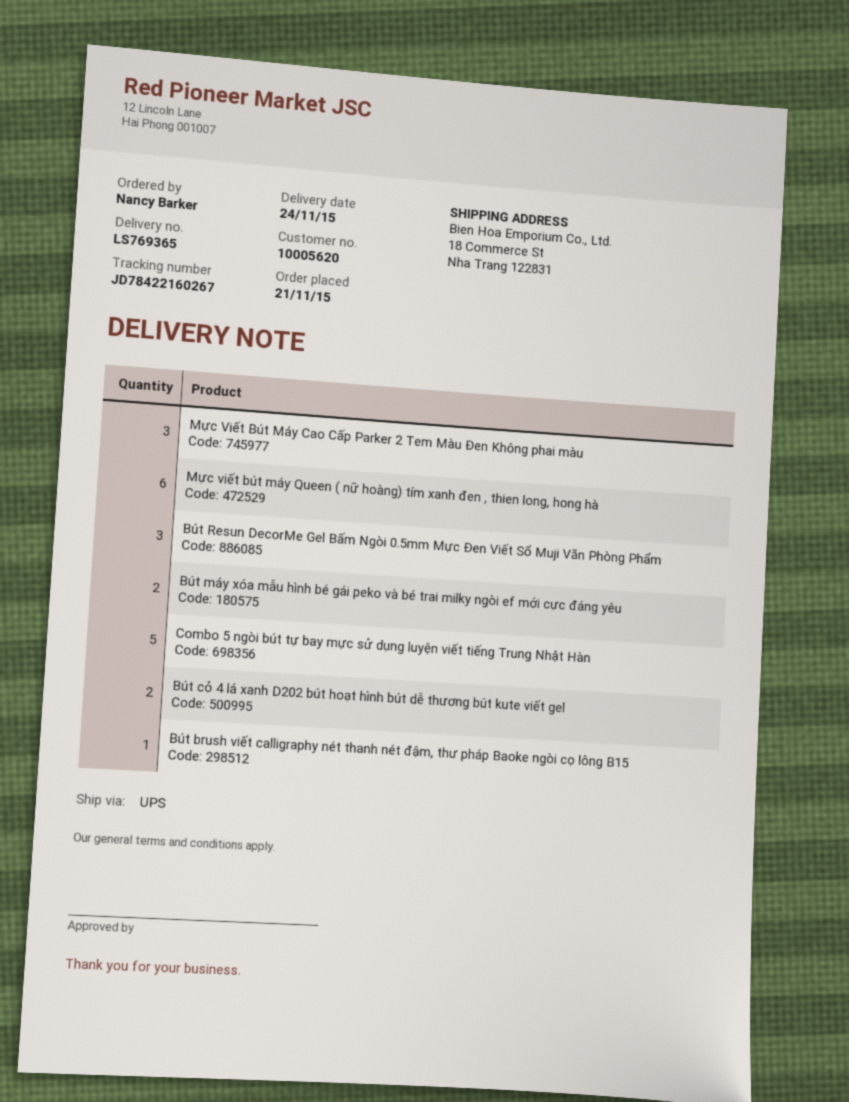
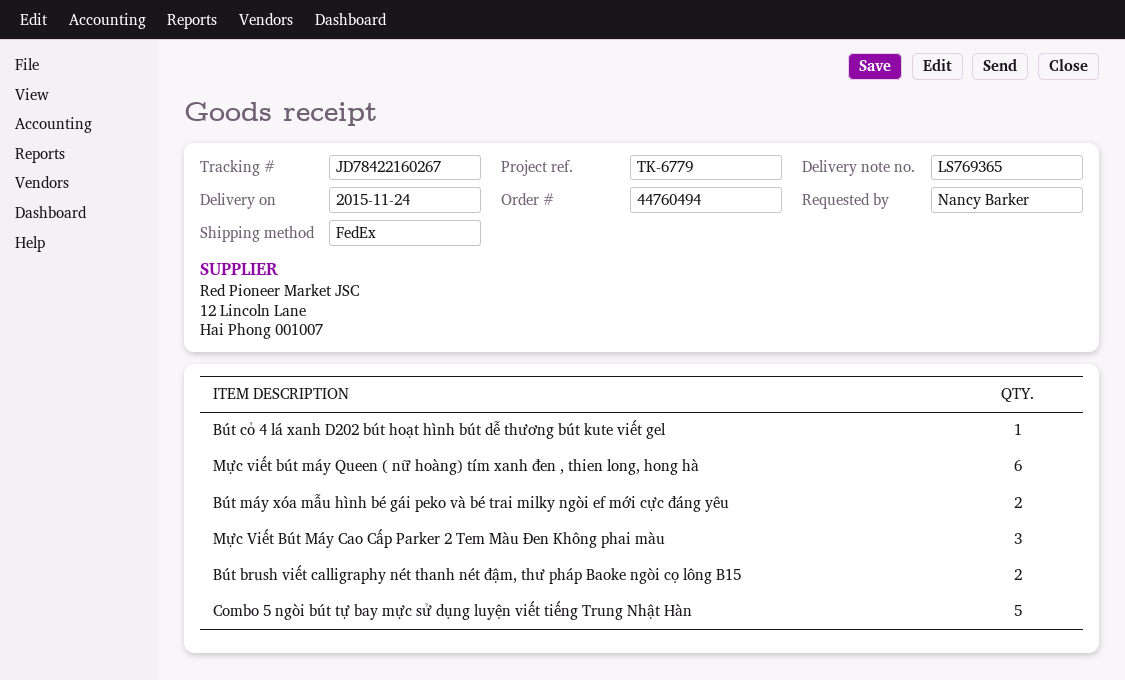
shipping method: UPS -> FedEx
Bút Resun DecorMe Gel Bấm Ngòi 0.5mm Mực Đen Viết Sổ Muji Văn Phòng Phẩm: 3 -> none
Bút cỏ 4 lá xanh D202 bút hoạt hình bút dễ thương bút kute viết gel: 2 -> 1
Bút brush viết calligraphy nét thanh nét đậm, thư pháp Baoke ngòi cọ lông B15: 1 -> 2

